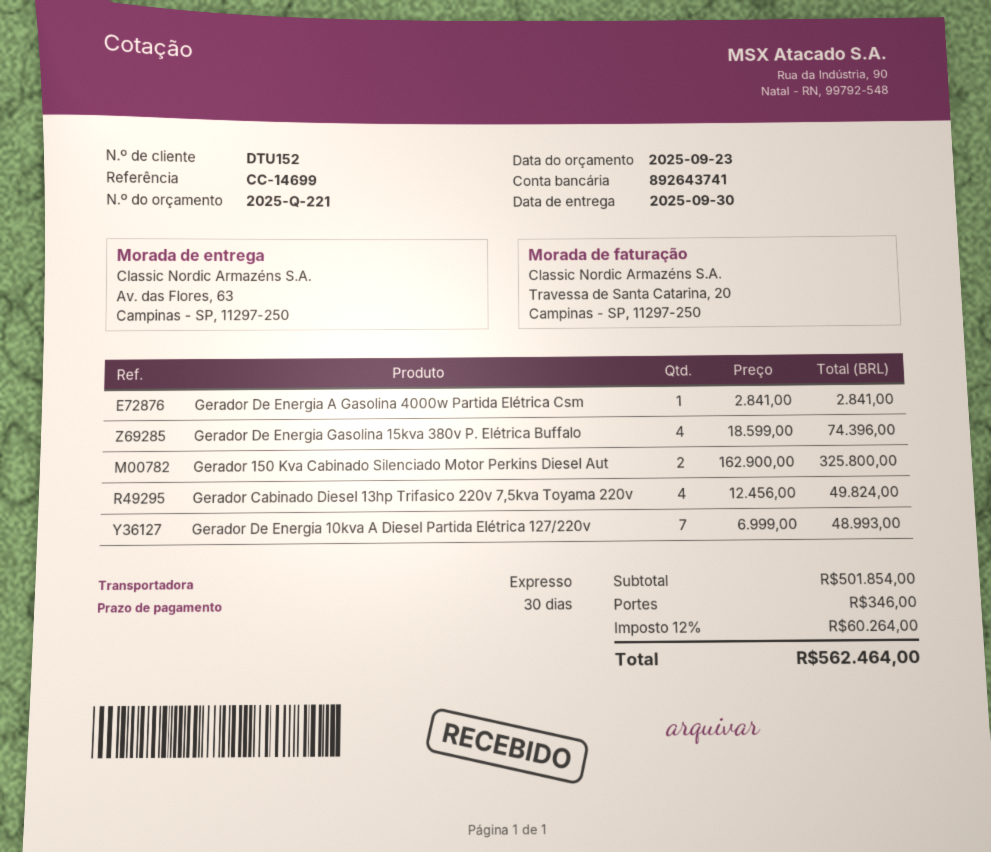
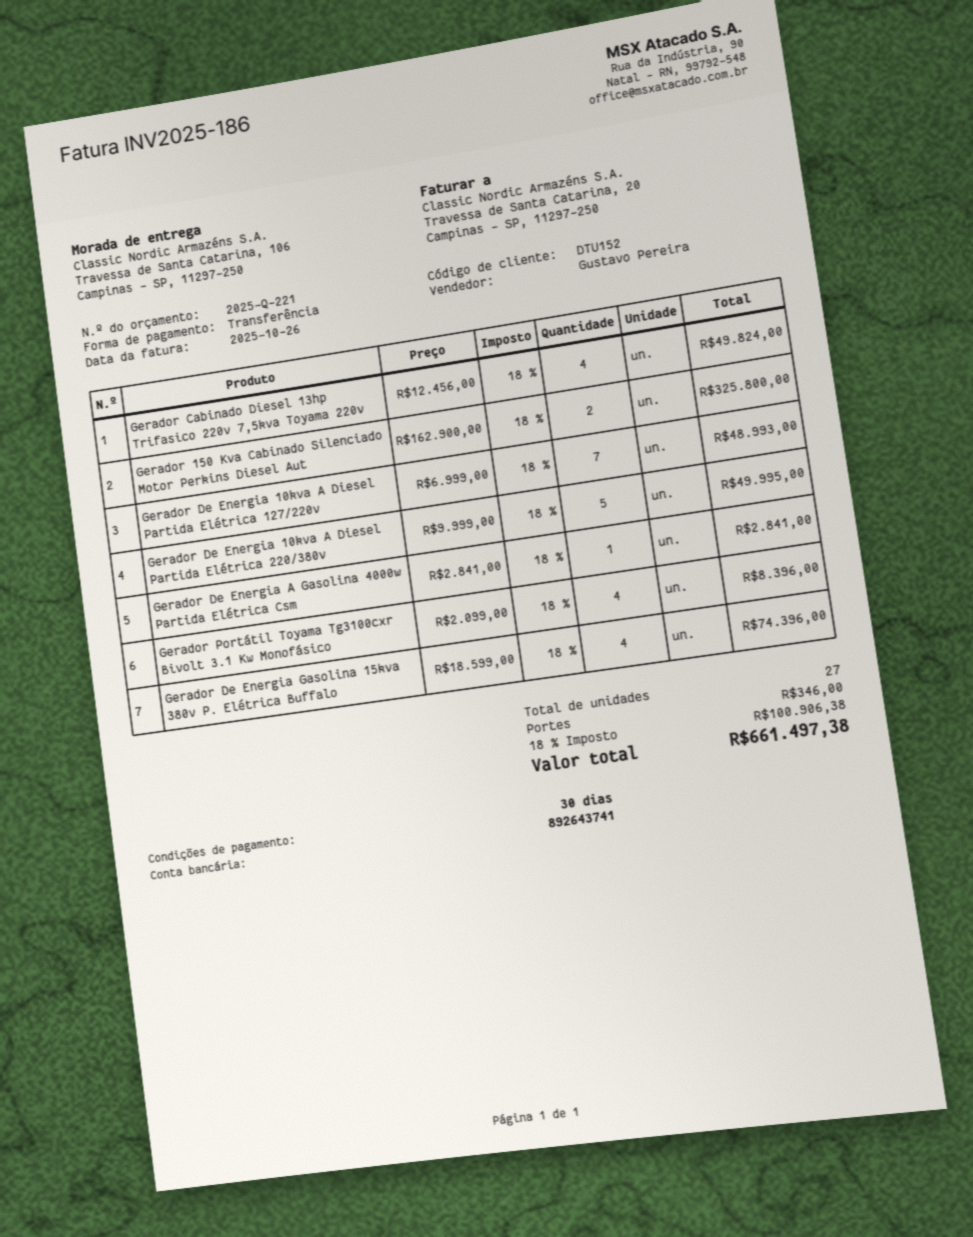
ship to: Av. das Flores, 63, Campinas - SP, 11297-250 -> Travessa de Santa Catarina, 106, Campinas - SP, 11297-250
Gerador De Energia 10kva A Diesel Partida Elétrica 220/380v: none -> 5 x 9999.00 = 49995.00
Gerador Portátil Toyama Tg3100cxr Bivolt 3.1 Kw Monofásico: none -> 4 x 2099.00 = 8396.00
tax: 12% = 60264.00 -> 18% = 100906.38
total: 562464.00 -> 661497.38

